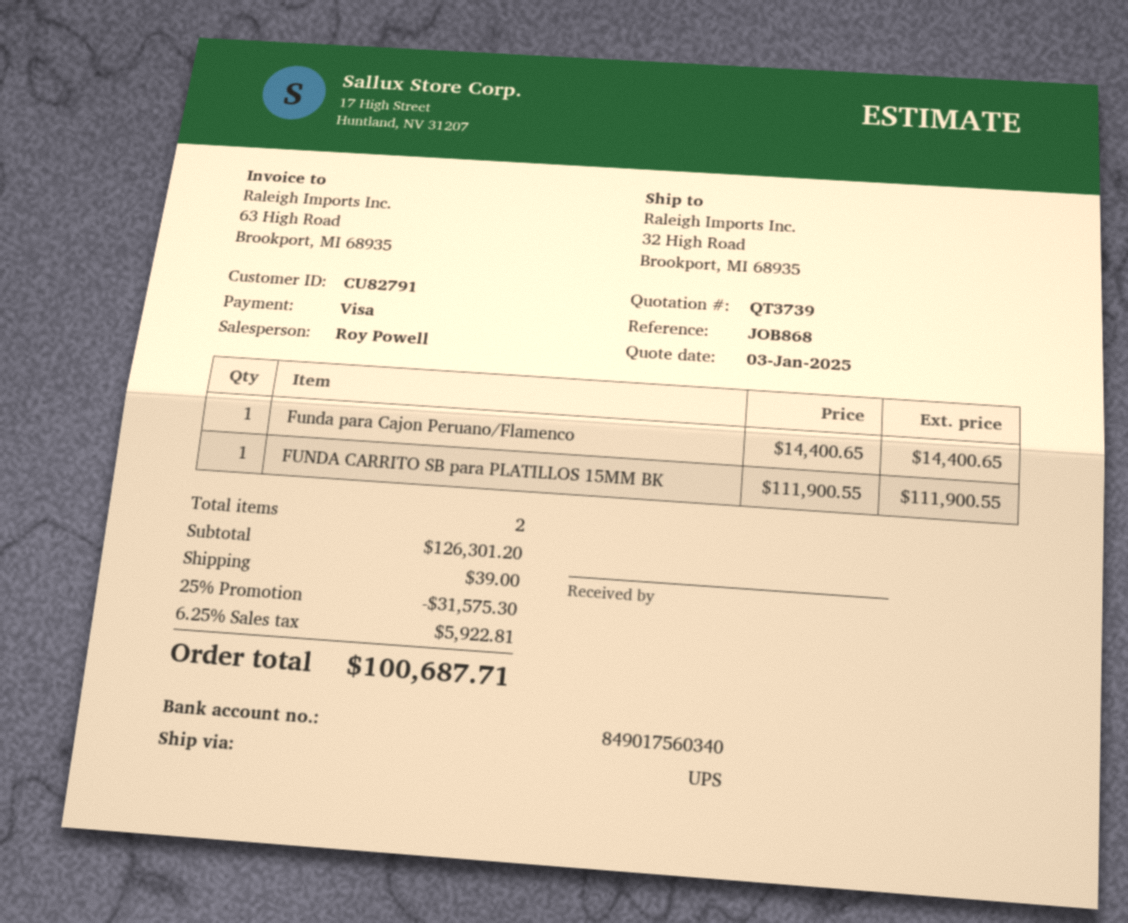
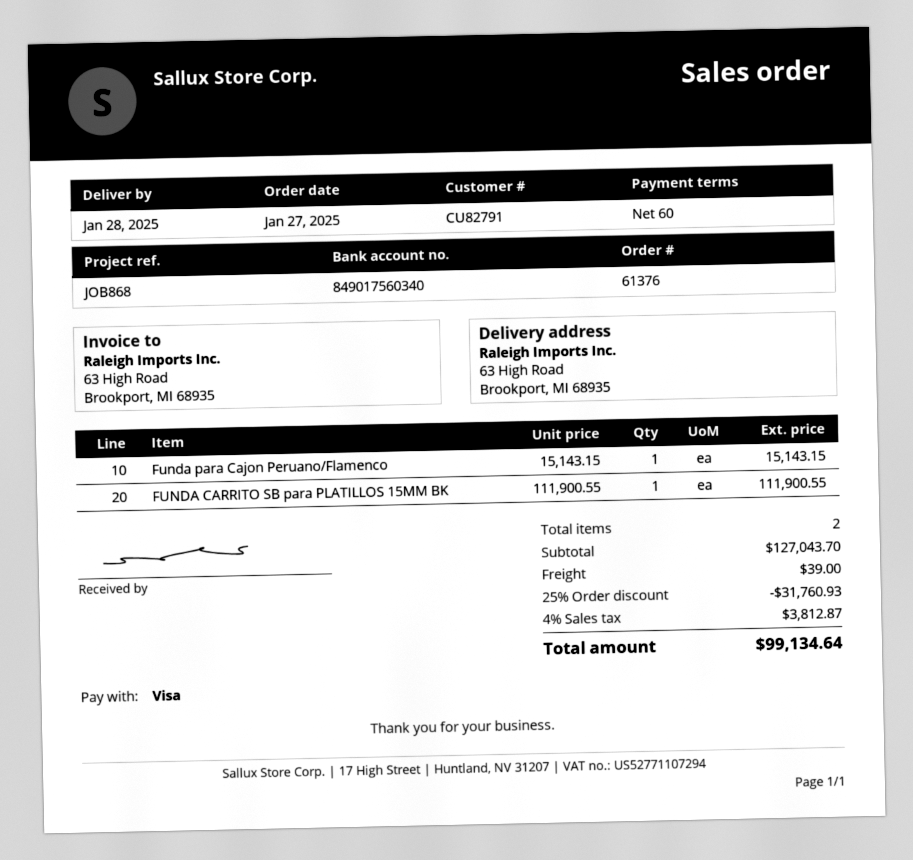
ship to: 32 High Road, Brookport, MI 68935 -> 63 High Road, Brookport, MI 68935
Funda para Cajon Peruano/Flamenco: 1 x 14400.65 = 14400.65 -> 1 x 15143.15 = 15143.15
subtotal: 126301.20 -> 127043.70
discount: 25% = 31575.30 -> 25% = 31760.93
tax: 6.25% = 5922.81 -> 4% = 3812.87
total: 100687.71 -> 99134.64

